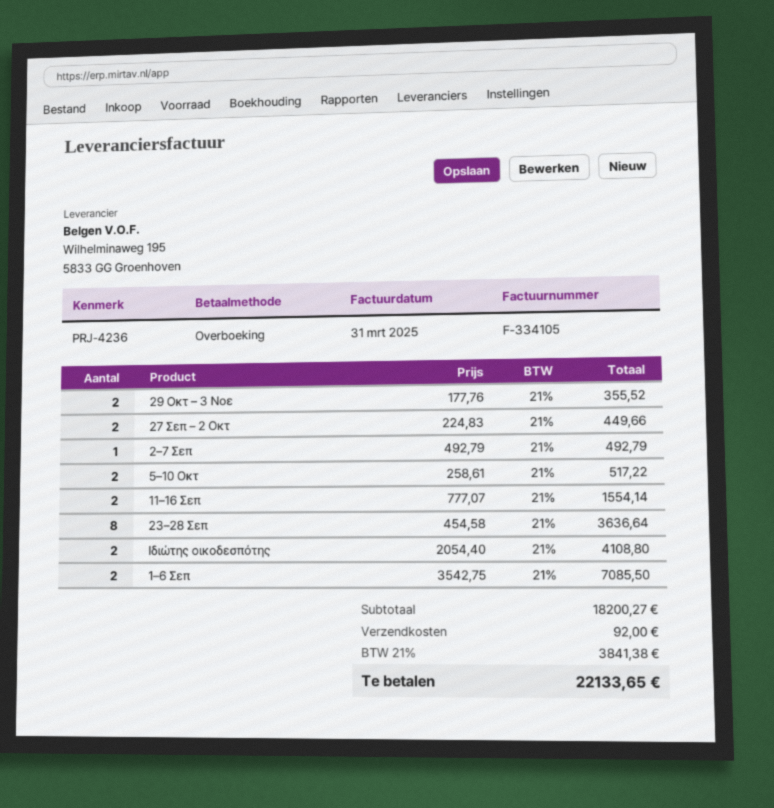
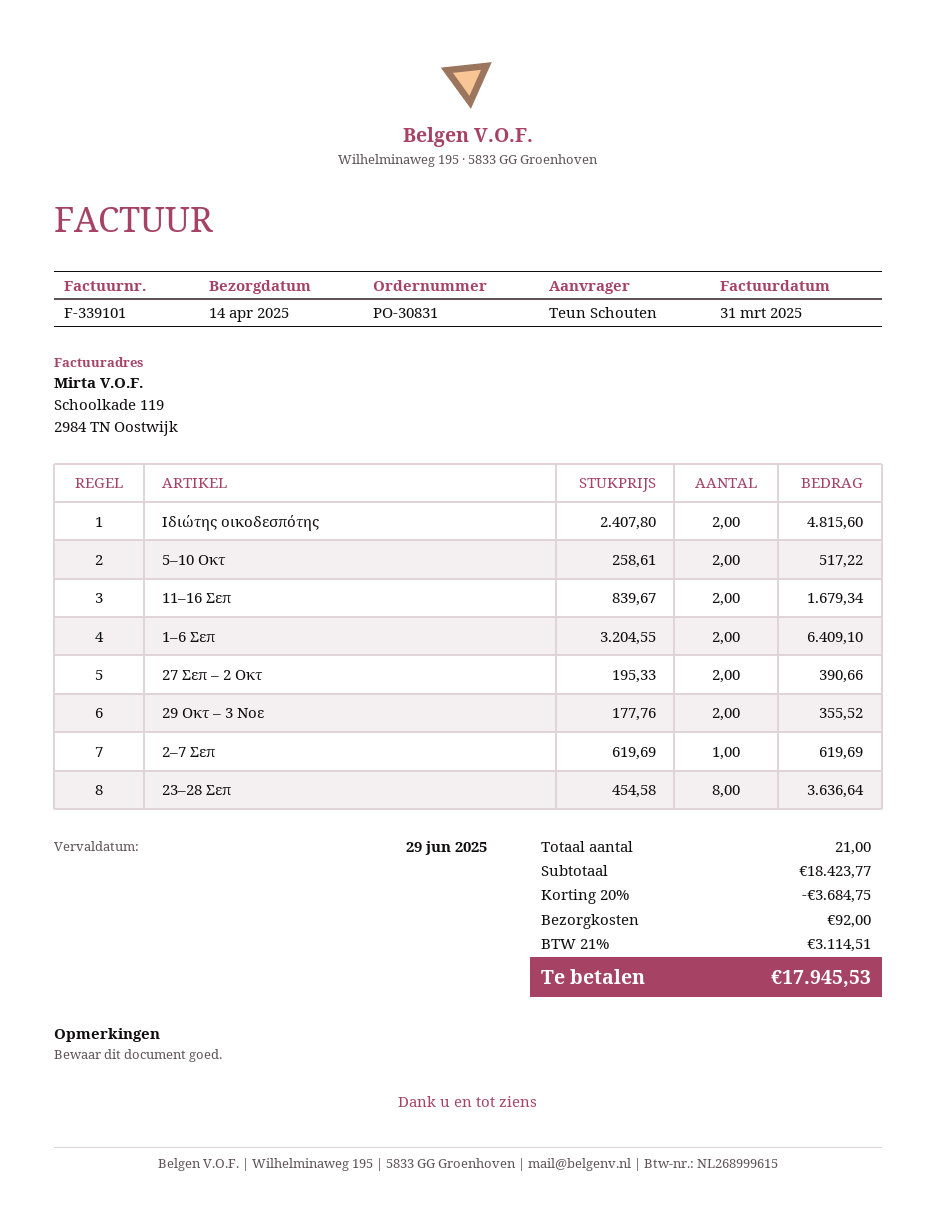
invoice number: F-334105 -> F-339101
27 Σεπ – 2 Οκτ: 2 x 224.83 = 449.66 -> 2 x 195.33 = 390.66
2–7 Σεπ: 1 x 492.79 = 492.79 -> 1 x 619.69 = 619.69
11–16 Σεπ: 2 x 777.07 = 1554.14 -> 2 x 839.67 = 1679.34
Ιδιώτης οικοδεσπότης: 2 x 2054.40 = 4108.80 -> 2 x 2407.80 = 4815.60
1–6 Σεπ: 2 x 3542.75 = 7085.50 -> 2 x 3204.55 = 6409.10
subtotal: 18200.27 -> 18423.77
discount: none -> 20% = 3684.75
tax: 21% = 3841.38 -> 21% = 3114.51
total: 22133.65 -> 17945.53

